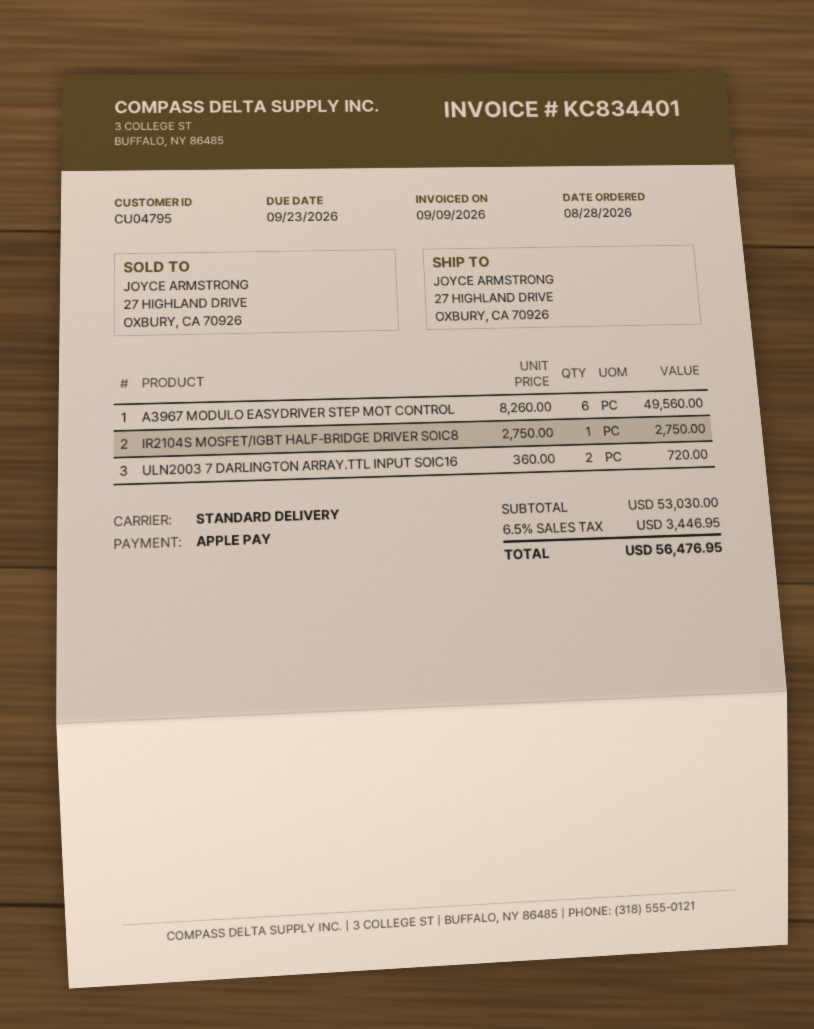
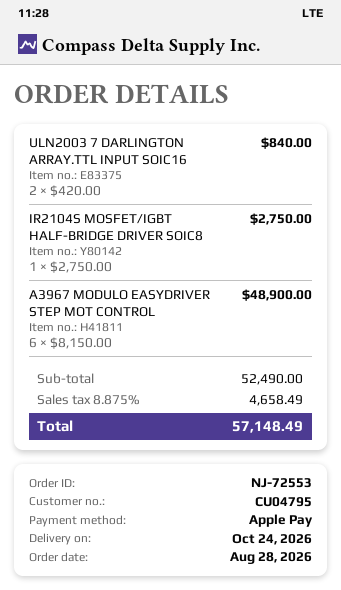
A3967 MODULO EASYDRIVER STEP MOT CONTROL: 6 x 8260.00 = 49560.00 -> 6 x 8150.00 = 48900.00
ULN2003 7 DARLINGTON ARRAY.TTL INPUT SOIC16: 2 x 360.00 = 720.00 -> 2 x 420.00 = 840.00
subtotal: 53030.00 -> 52490.00
tax: 6.5% = 3446.95 -> 8.875% = 4658.49
total: 56476.95 -> 57148.49

